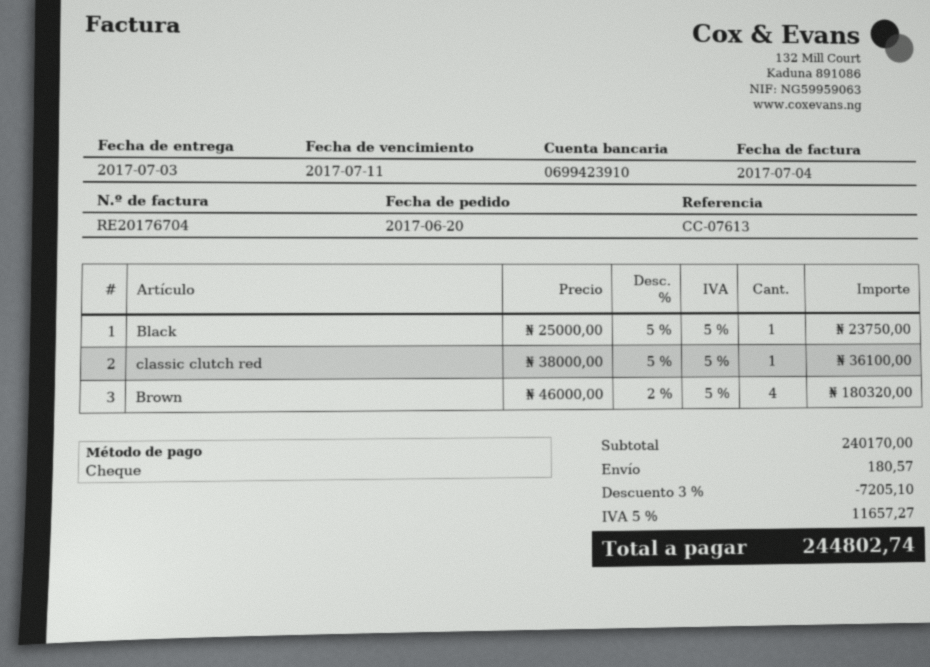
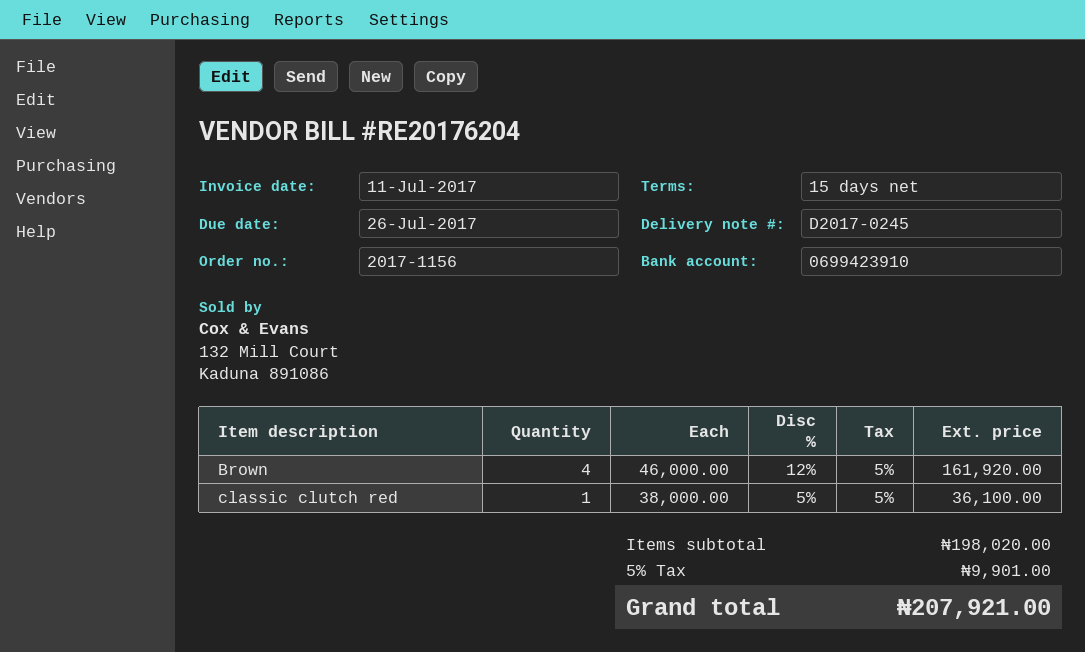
invoice number: RE20176704 -> RE20176204
invoice date: 2017-07-04 -> 2017-07-11
due date: 2017-07-11 -> 2017-07-26
Black: 1 x 25000.00 - 5% = 23750.00 -> none
Brown: 4 x 46000.00 - 2% = 180320.00 -> 4 x 46000.00 - 12% = 161920.00
subtotal: 240170.00 -> 198020.00
discount: 3% = 7205.10 -> none
shipping: 180.57 -> none
tax: 5% = 11657.27 -> 5% = 9901.00
total: 244802.74 -> 207921.00

